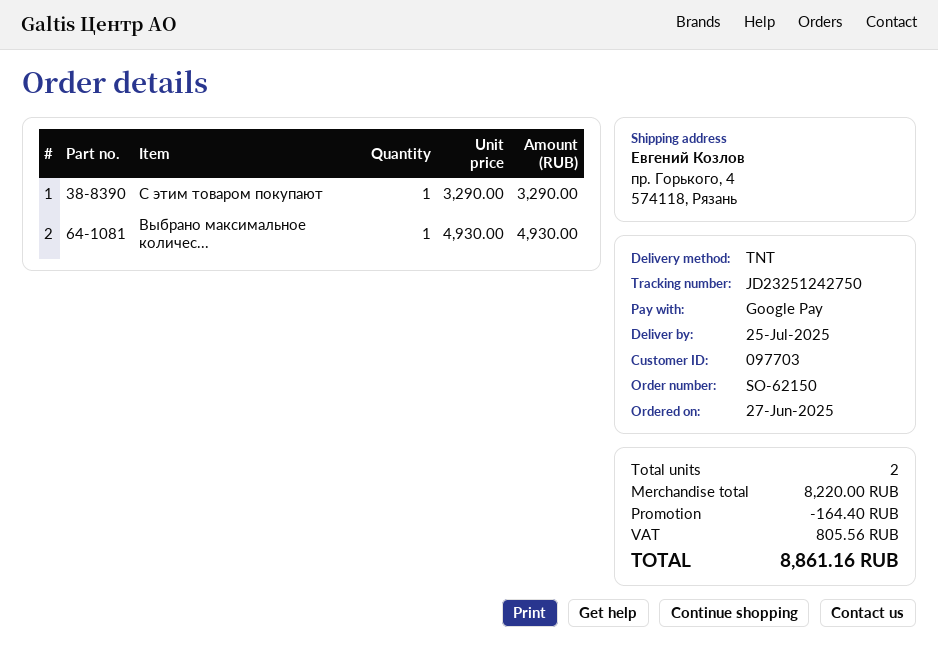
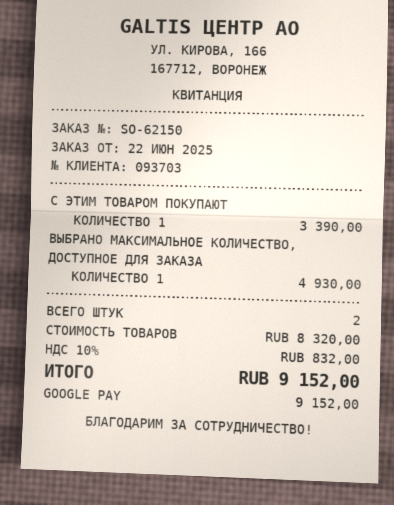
order date: 2025-06-27 -> 2025-06-22
customer number: 097703 -> 093703
С этим товаром покупают: 1 for 3290.00 -> 1 for 3390.00
subtotal: 8220.00 -> 8320.00
discount: 164.40 -> none
tax: 805.56 -> 832.00
total: 8861.16 -> 9152.00

